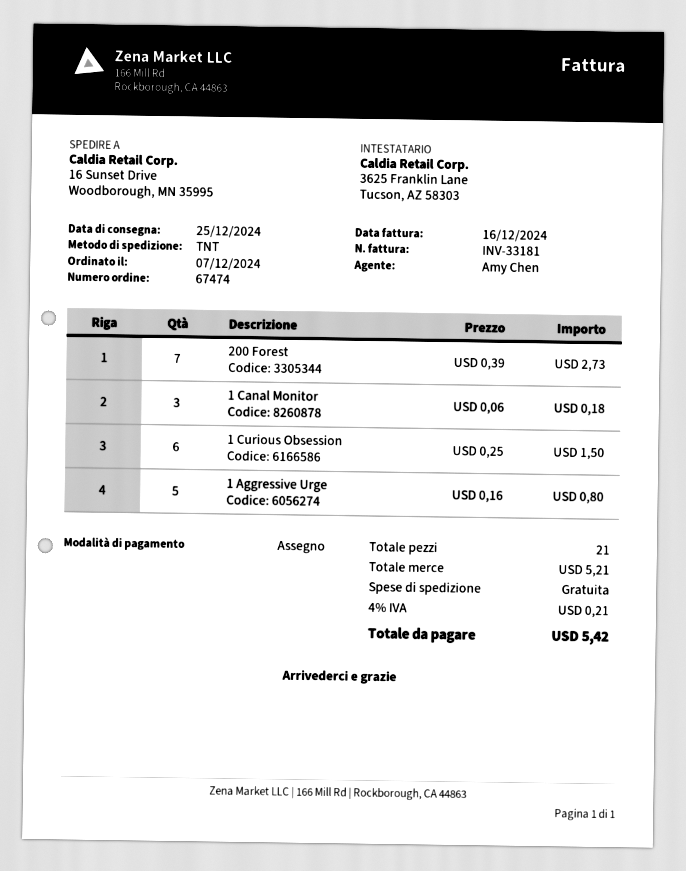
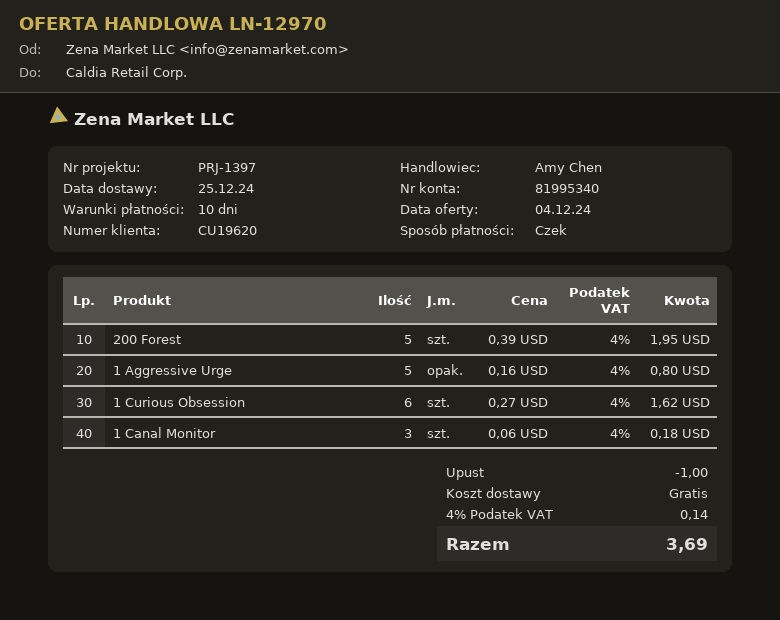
200 Forest: 7 x 0.39 = 2.73 -> 5 x 0.39 = 1.95
1 Curious Obsession: 6 x 0.25 = 1.50 -> 6 x 0.27 = 1.62
discount: none -> 1.00
tax: 4% = 0.21 -> 4% = 0.14
total: 5.42 -> 3.69

